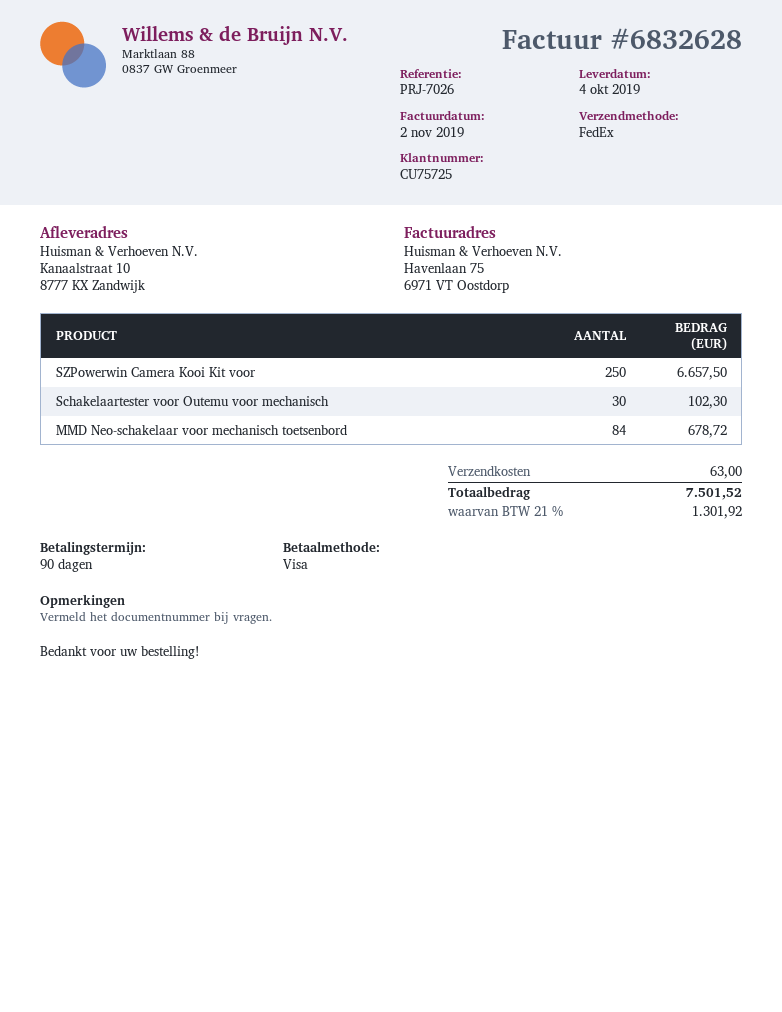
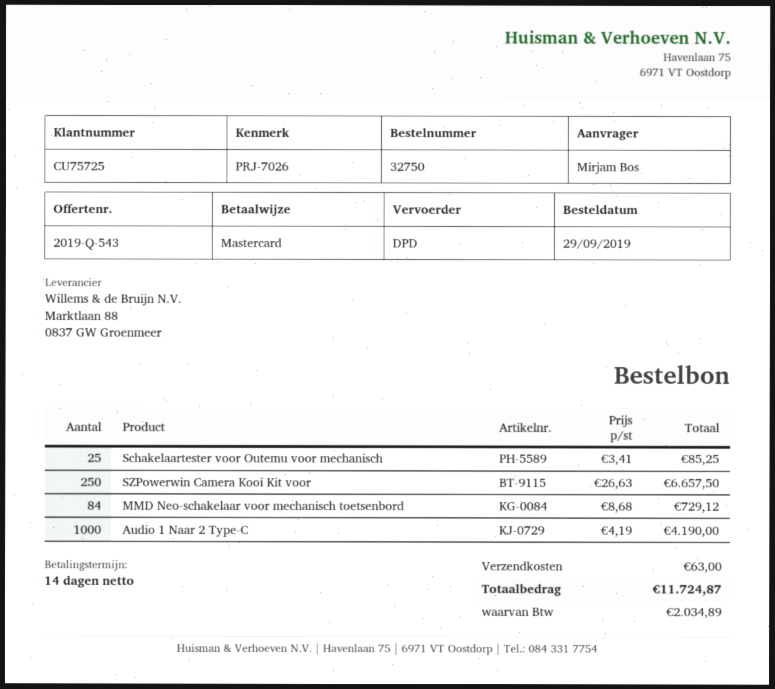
payment terms: 90 days -> 14 days
payment method: Visa -> Mastercard
shipping method: FedEx -> DPD
Schakelaartester voor Outemu voor mechanisch: 30 for 102.30 -> 25 for 85.25
MMD Neo-schakelaar voor mechanisch toetsenbord: 84 for 678.72 -> 84 for 729.12
Audio 1 Naar 2 Type-C: none -> 1000 for 4190.00
tax: 1301.92 -> 2034.89
total: 7501.52 -> 11724.87

